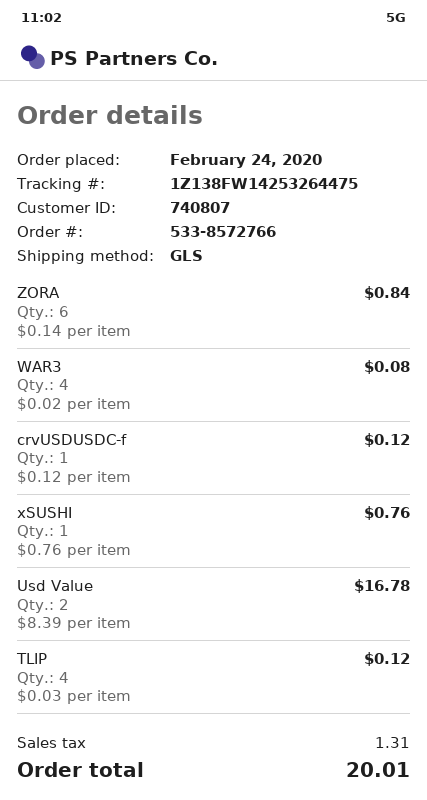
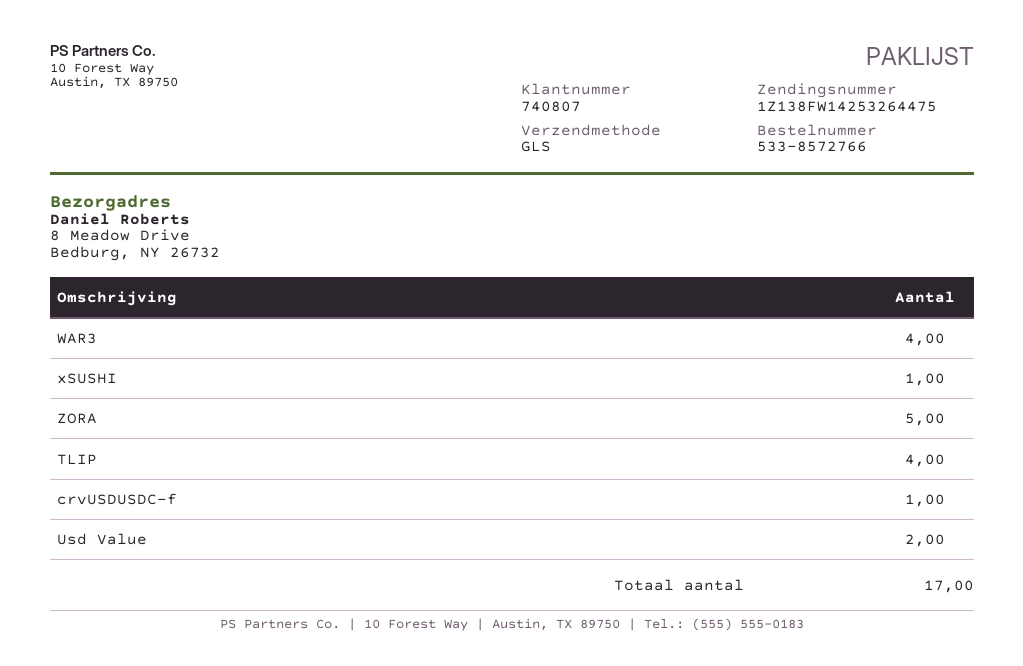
ZORA: 6 -> 5

